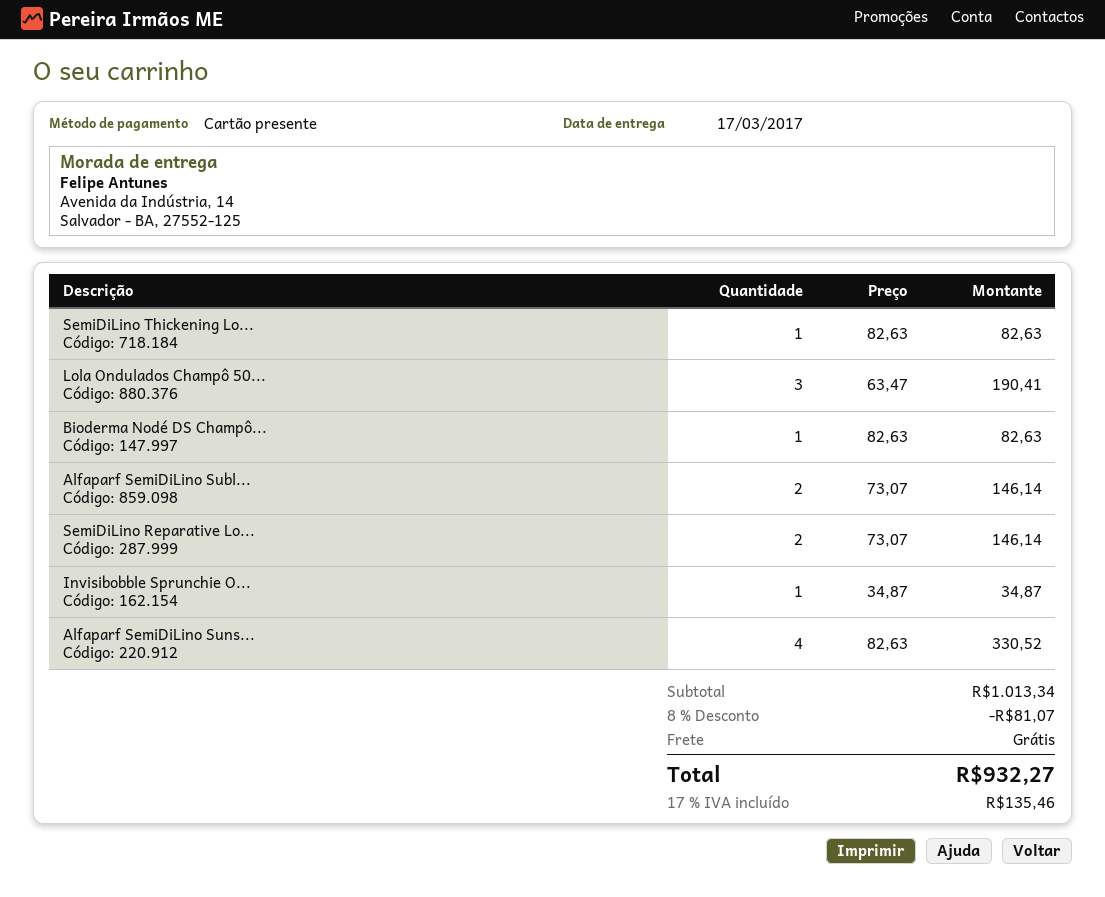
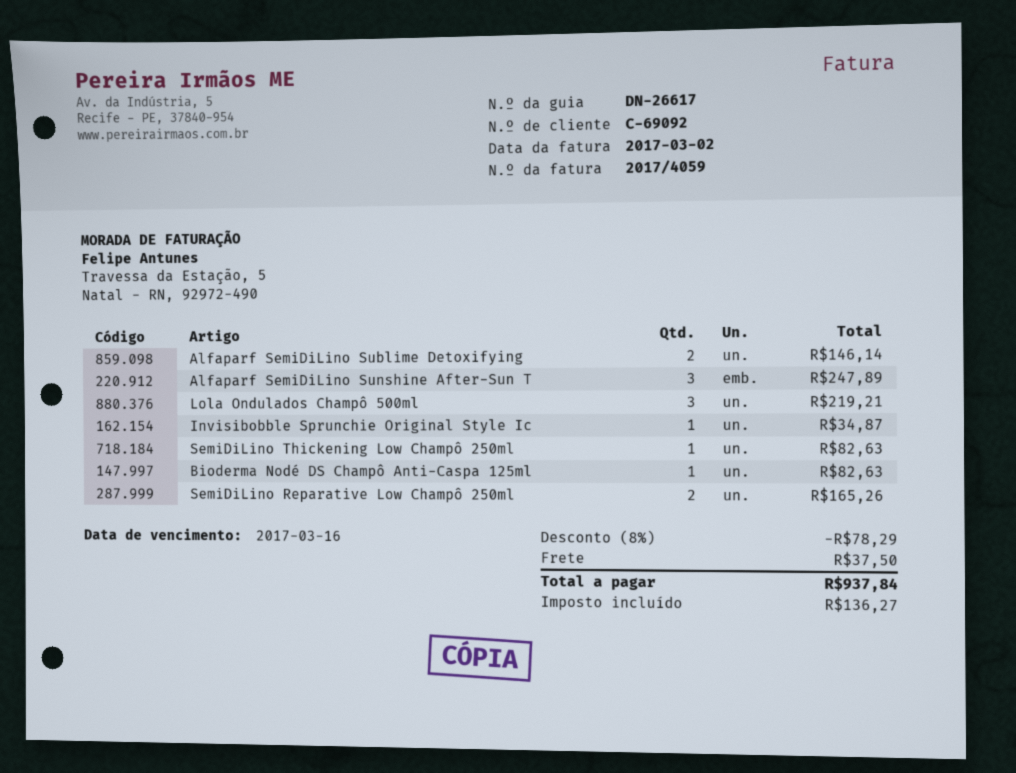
Lola Ondulados Champô 50...: 3 for 190.41 -> 3 for 219.21
SemiDiLino Reparative Lo...: 2 for 146.14 -> 2 for 165.26
Alfaparf SemiDiLino Suns...: 4 for 330.52 -> 3 for 247.89
discount: 8% = 81.07 -> 8% = 78.29
shipping: 0.00 -> 37.50
tax: 135.46 -> 136.27
total: 932.27 -> 937.84

